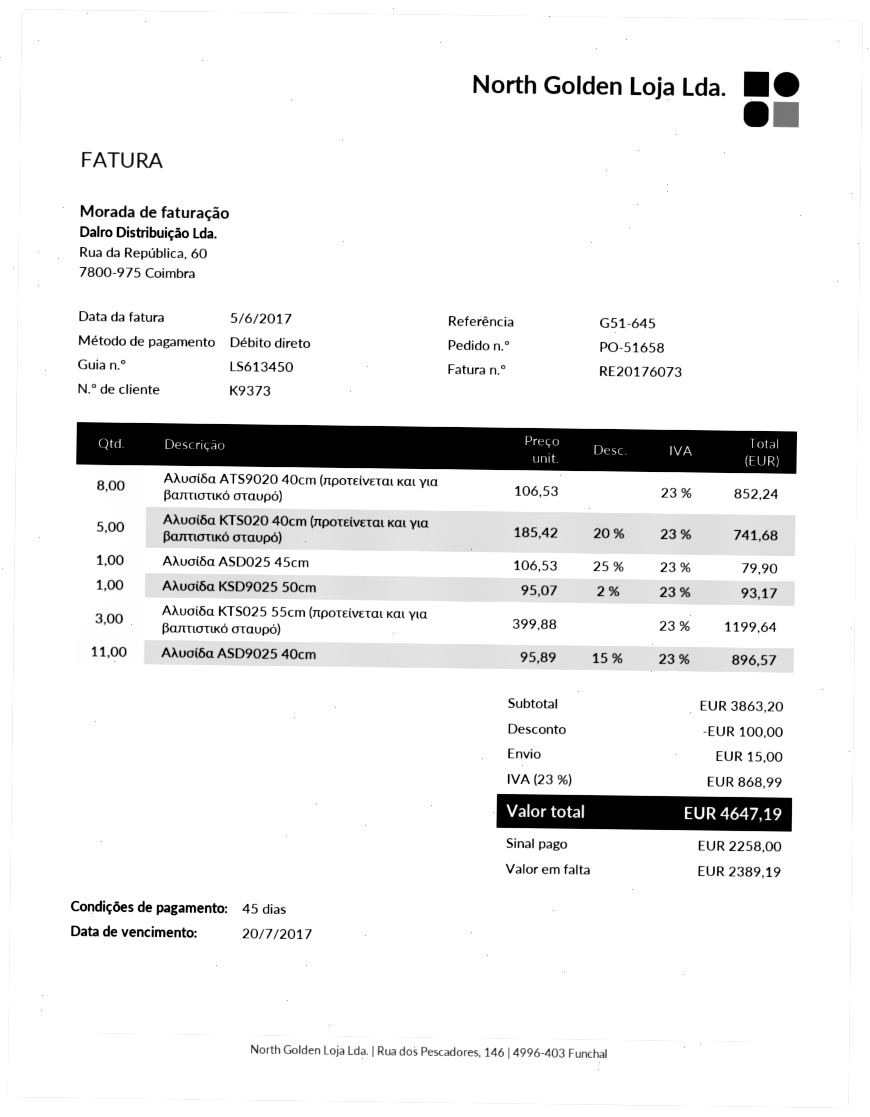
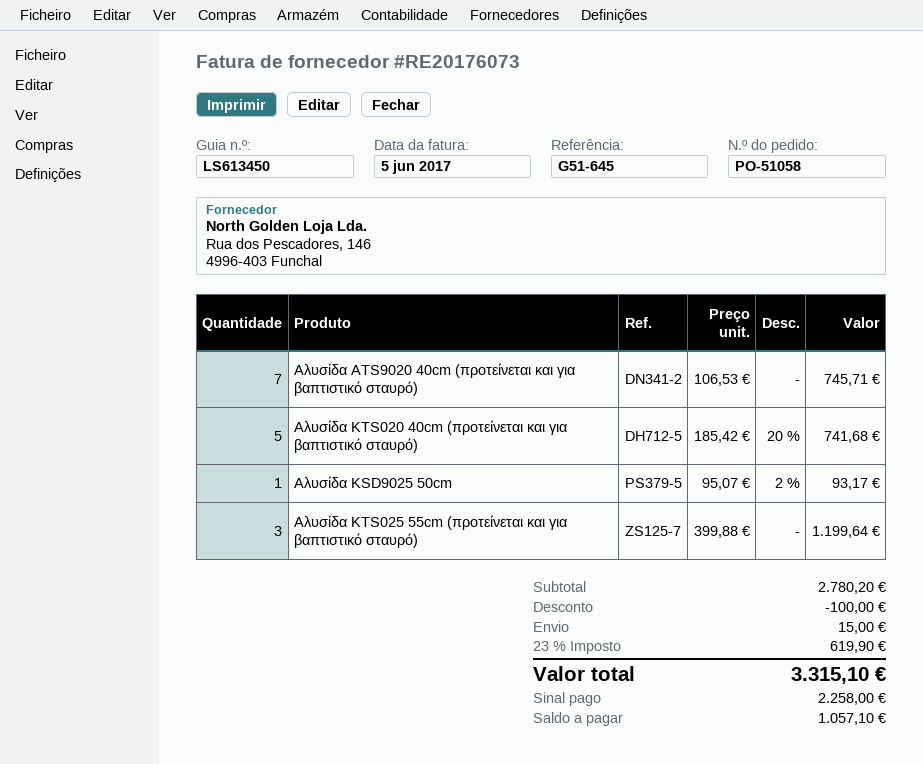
order number: PO-51658 -> PO-51058
Αλυσίδα ATS9020 40cm (προτείνεται και για βαπτιστικό σταυρό): 8 x 106.53 = 852.24 -> 7 x 106.53 = 745.71
Αλυσίδα ASD025 45cm: 1 x 106.53 - 25% = 79.90 -> none
Αλυσίδα ASD9025 40cm: 11 x 95.89 - 15% = 896.57 -> none
subtotal: 3863.20 -> 2780.20
tax: 23% = 868.99 -> 23% = 619.90
total: 4647.19 -> 3315.10
balance: 2389.19 -> 1057.10

